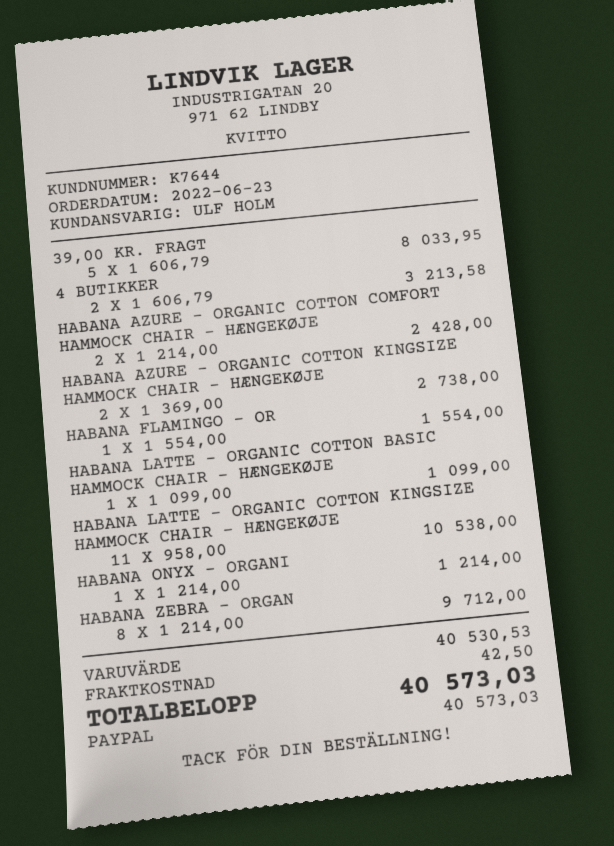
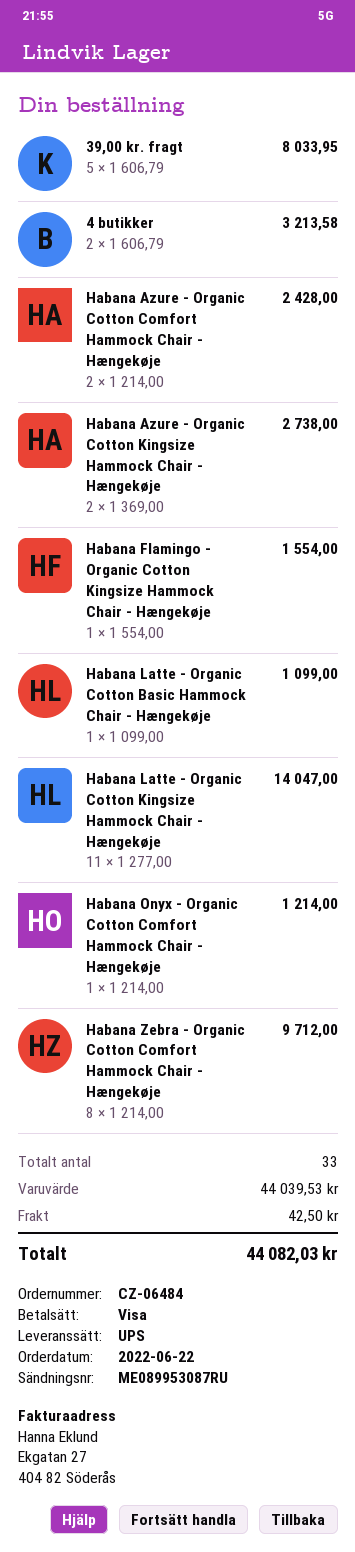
order date: 2022-06-23 -> 2022-06-22
payment method: PayPal -> Visa
HABANA LATTE - ORGANIC COTTON KINGSIZE HAMMOCK CHAIR - HÆNGEKØJE: 11 x 958.00 = 10538.00 -> 11 x 1277.00 = 14047.00
subtotal: 40530.53 -> 44039.53
total: 40573.03 -> 44082.03

